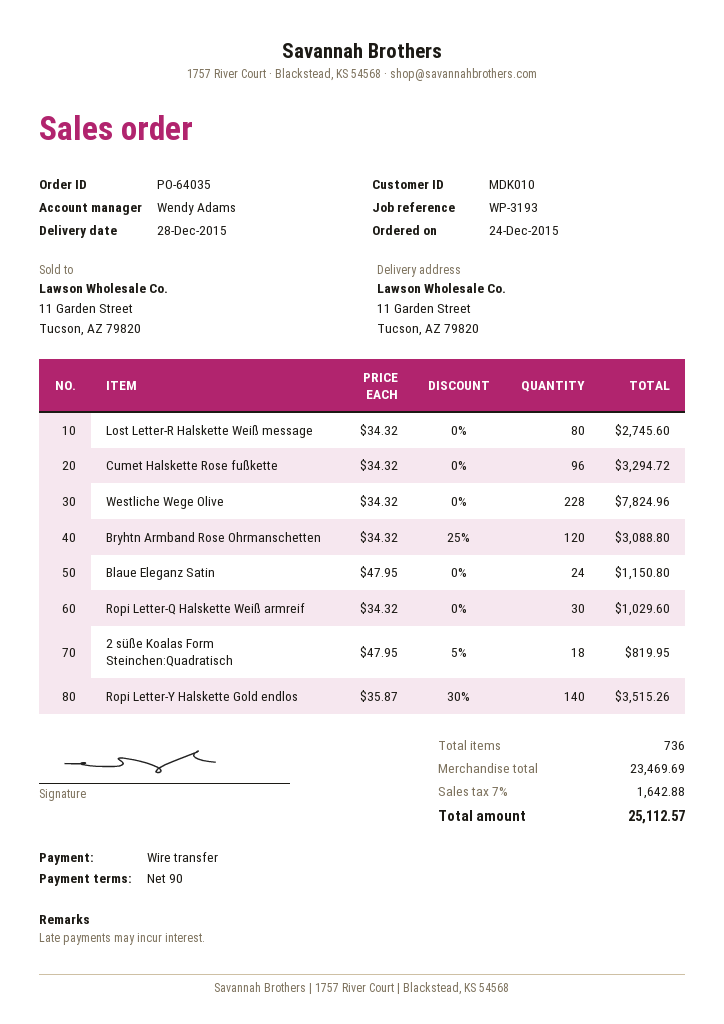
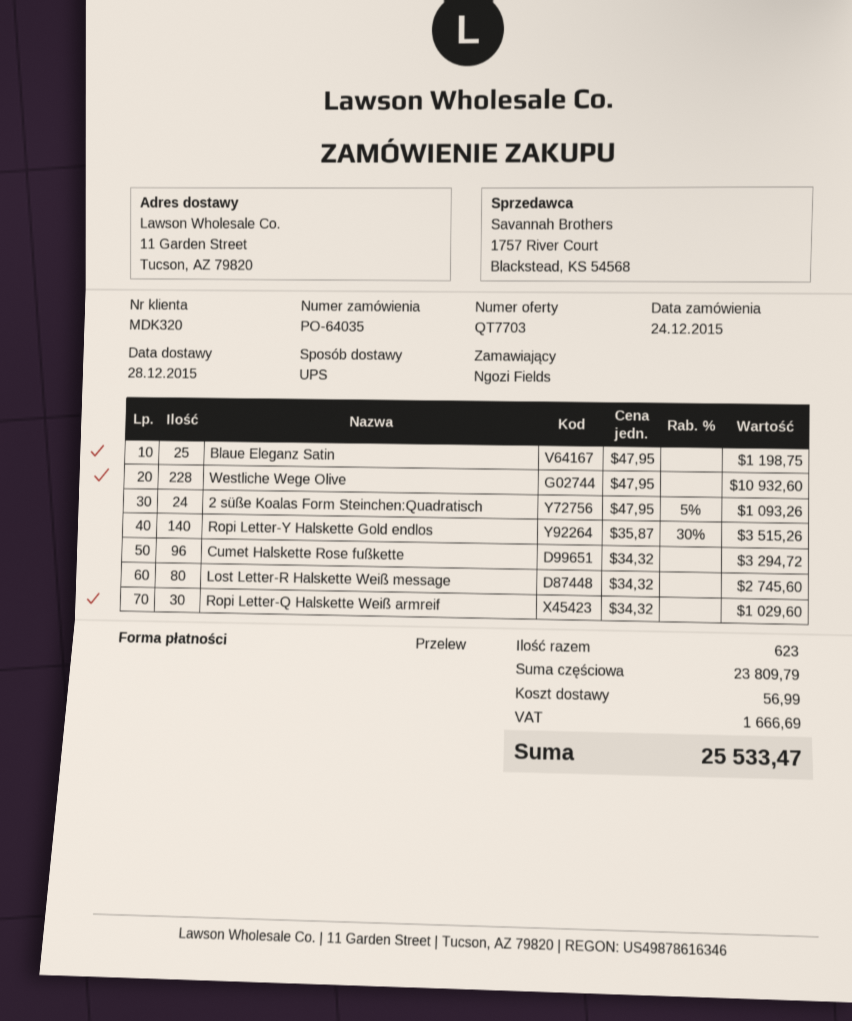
customer number: MDK010 -> MDK320
Westliche Wege Olive: 228 x 34.32 = 7824.96 -> 228 x 47.95 = 10932.60
Bryhtn Armband Rose Ohrmanschetten: 120 x 34.32 - 25% = 3088.80 -> none
Blaue Eleganz Satin: 24 x 47.95 = 1150.80 -> 25 x 47.95 = 1198.75
2 süße Koalas Form Steinchen:Quadratisch: 18 x 47.95 - 5% = 819.95 -> 24 x 47.95 - 5% = 1093.26
total quantity: 736 -> 623
subtotal: 23469.69 -> 23809.79
shipping: none -> 56.99
tax: 1642.88 -> 1666.69
total: 25112.57 -> 25533.47

